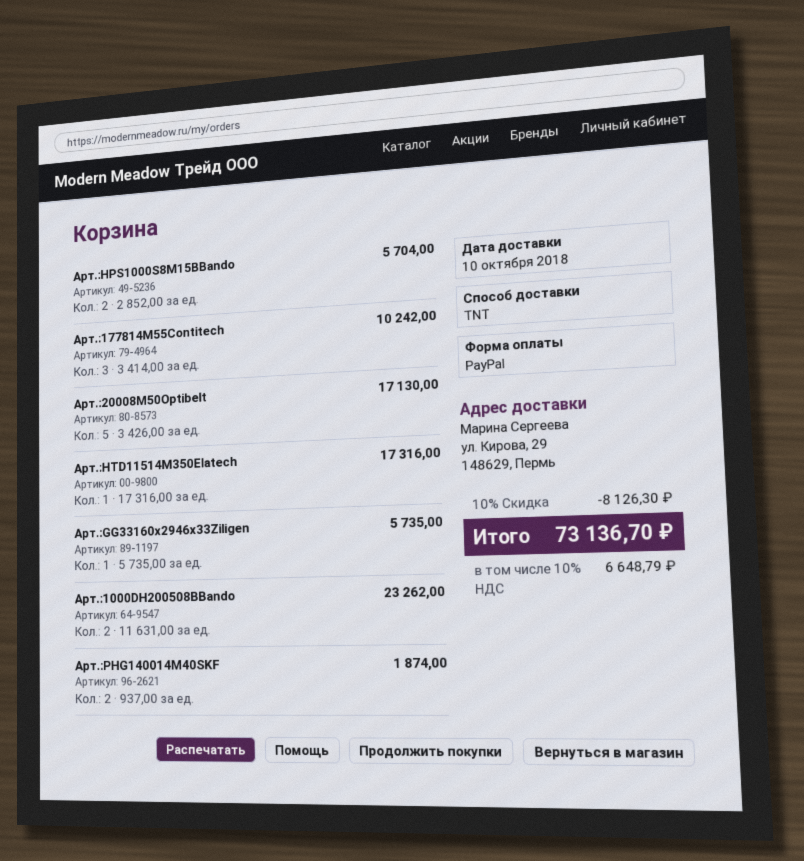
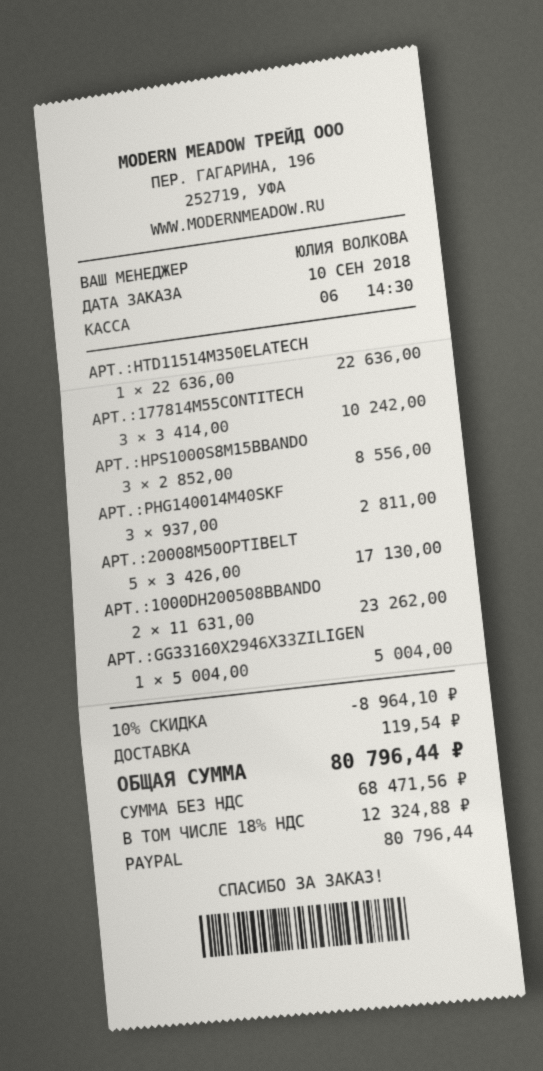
Арт.:HPS1000S8M15BBando: 2 x 2852.00 = 5704.00 -> 3 x 2852.00 = 8556.00
Арт.:HTD11514M350Elatech: 1 x 17316.00 = 17316.00 -> 1 x 22636.00 = 22636.00
Арт.:GG33160x2946x33Ziligen: 1 x 5735.00 = 5735.00 -> 1 x 5004.00 = 5004.00
Арт.:PHG140014M40SKF: 2 x 937.00 = 1874.00 -> 3 x 937.00 = 2811.00
discount: 10% = 8126.30 -> 10% = 8964.10
shipping: none -> 119.54
tax: 10% = 6648.79 -> 18% = 12324.88
total: 73136.70 -> 80796.44

